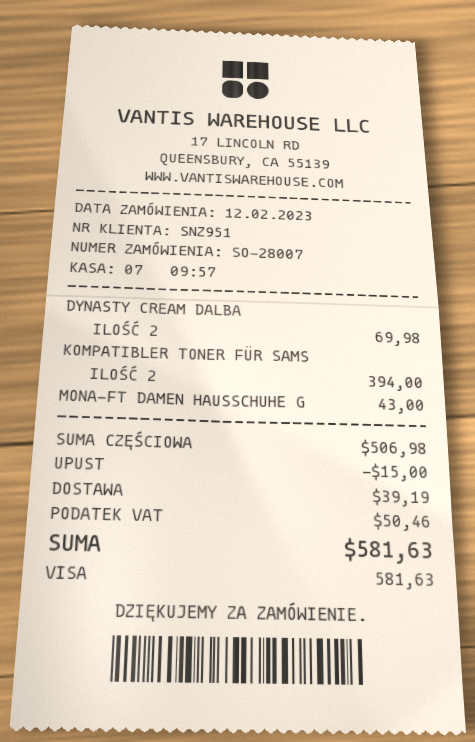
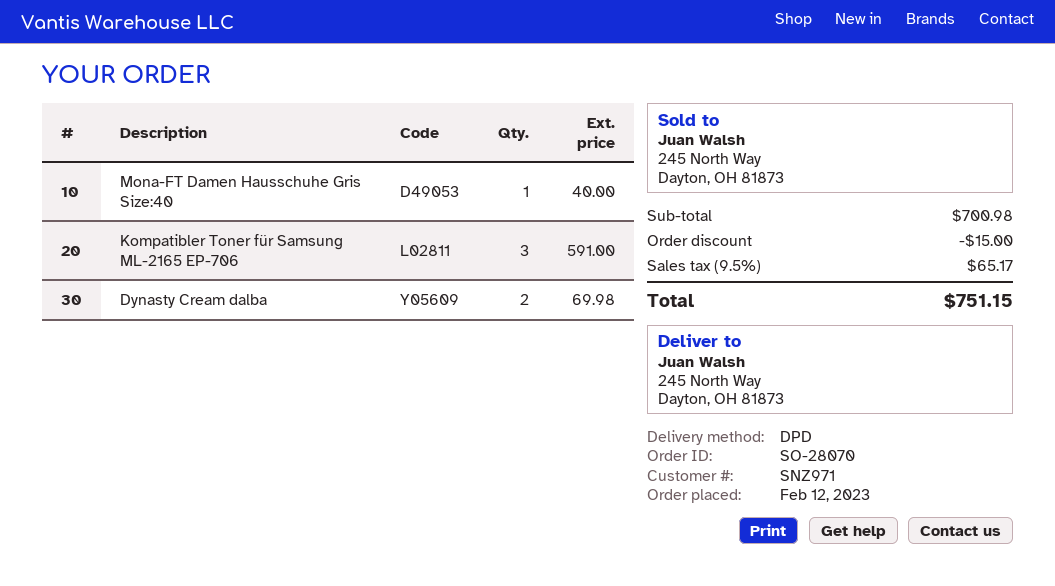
order number: SO-28007 -> SO-28070
customer number: SNZ951 -> SNZ971
KOMPATIBLER TONER FÜR SAMS: 2 for 394.00 -> 3 for 591.00
MONA-FT DAMEN HAUSSCHUHE G: 1 for 43.00 -> 1 for 40.00
subtotal: 506.98 -> 700.98
shipping: 39.19 -> none
tax: 50.46 -> 65.17
total: 581.63 -> 751.15

